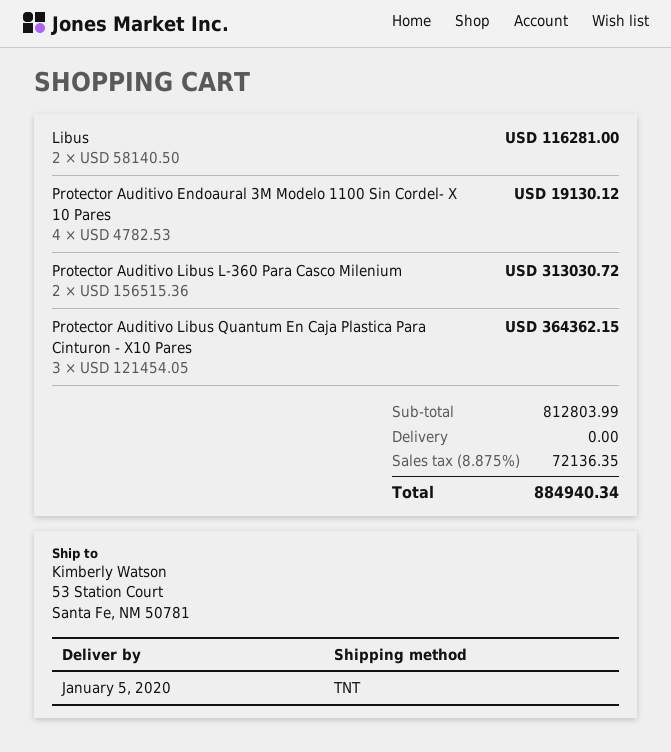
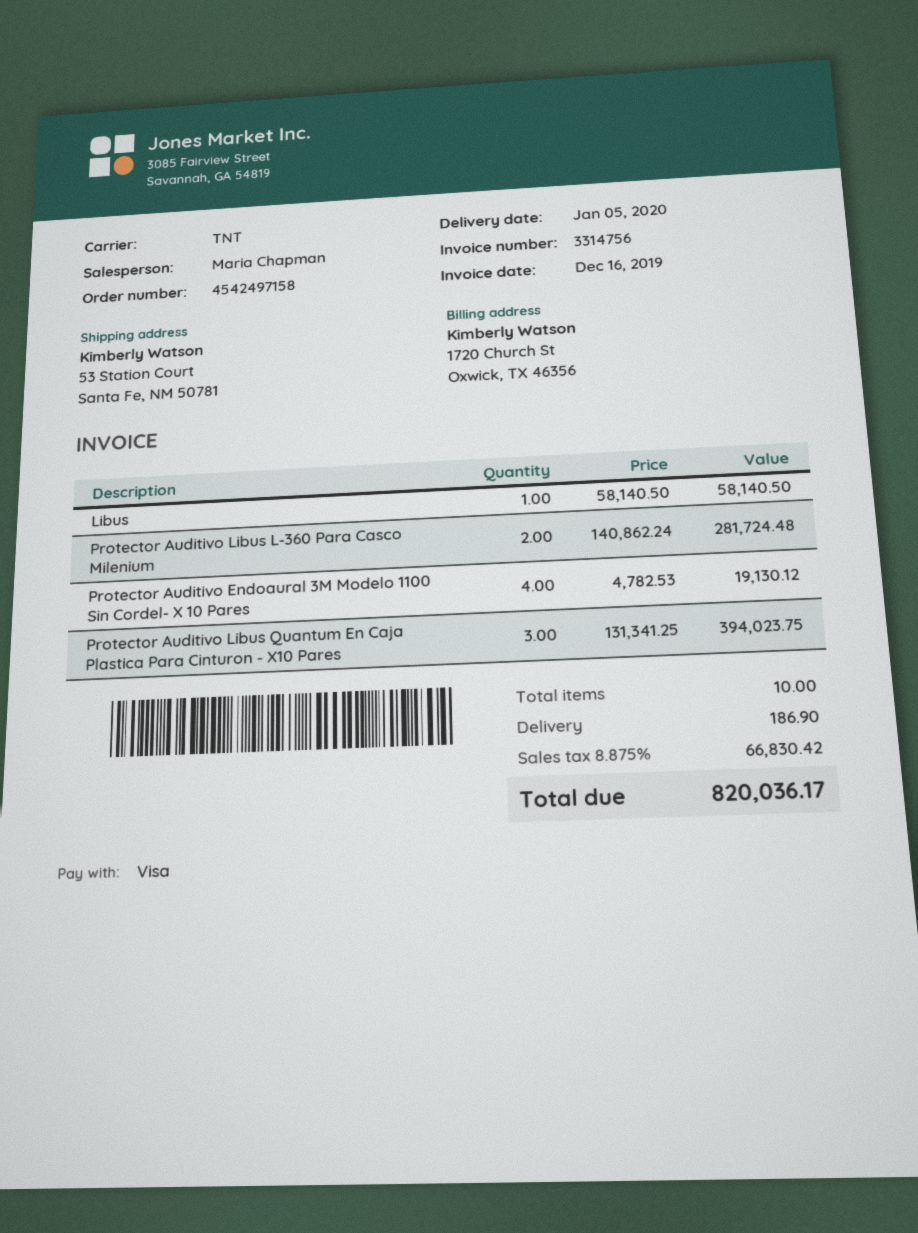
Libus: 2 x 58140.50 = 116281.00 -> 1 x 58140.50 = 58140.50
Protector Auditivo Libus L-360 Para Casco Milenium: 2 x 156515.36 = 313030.72 -> 2 x 140862.24 = 281724.48
Protector Auditivo Libus Quantum En Caja Plastica Para Cinturon - X10 Pares: 3 x 121454.05 = 364362.15 -> 3 x 131341.25 = 394023.75
shipping: 0.00 -> 186.90
tax: 8.875% = 72136.35 -> 8.875% = 66830.42
total: 884940.34 -> 820036.17

